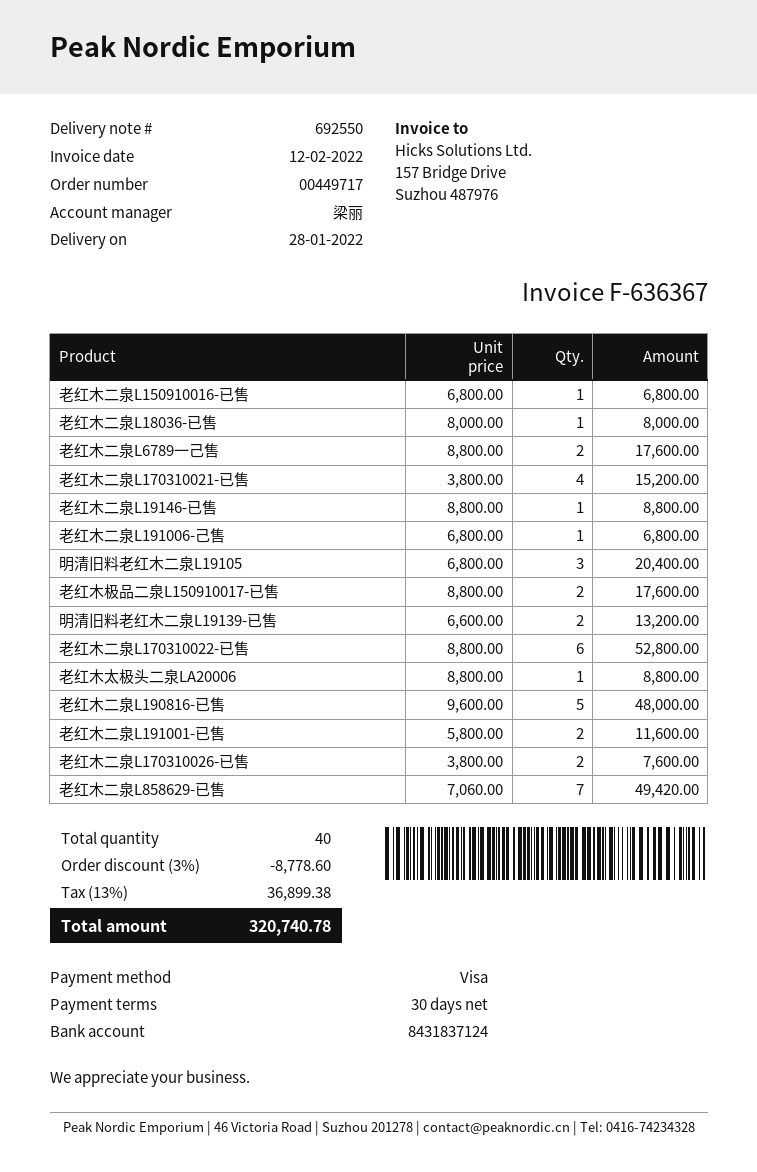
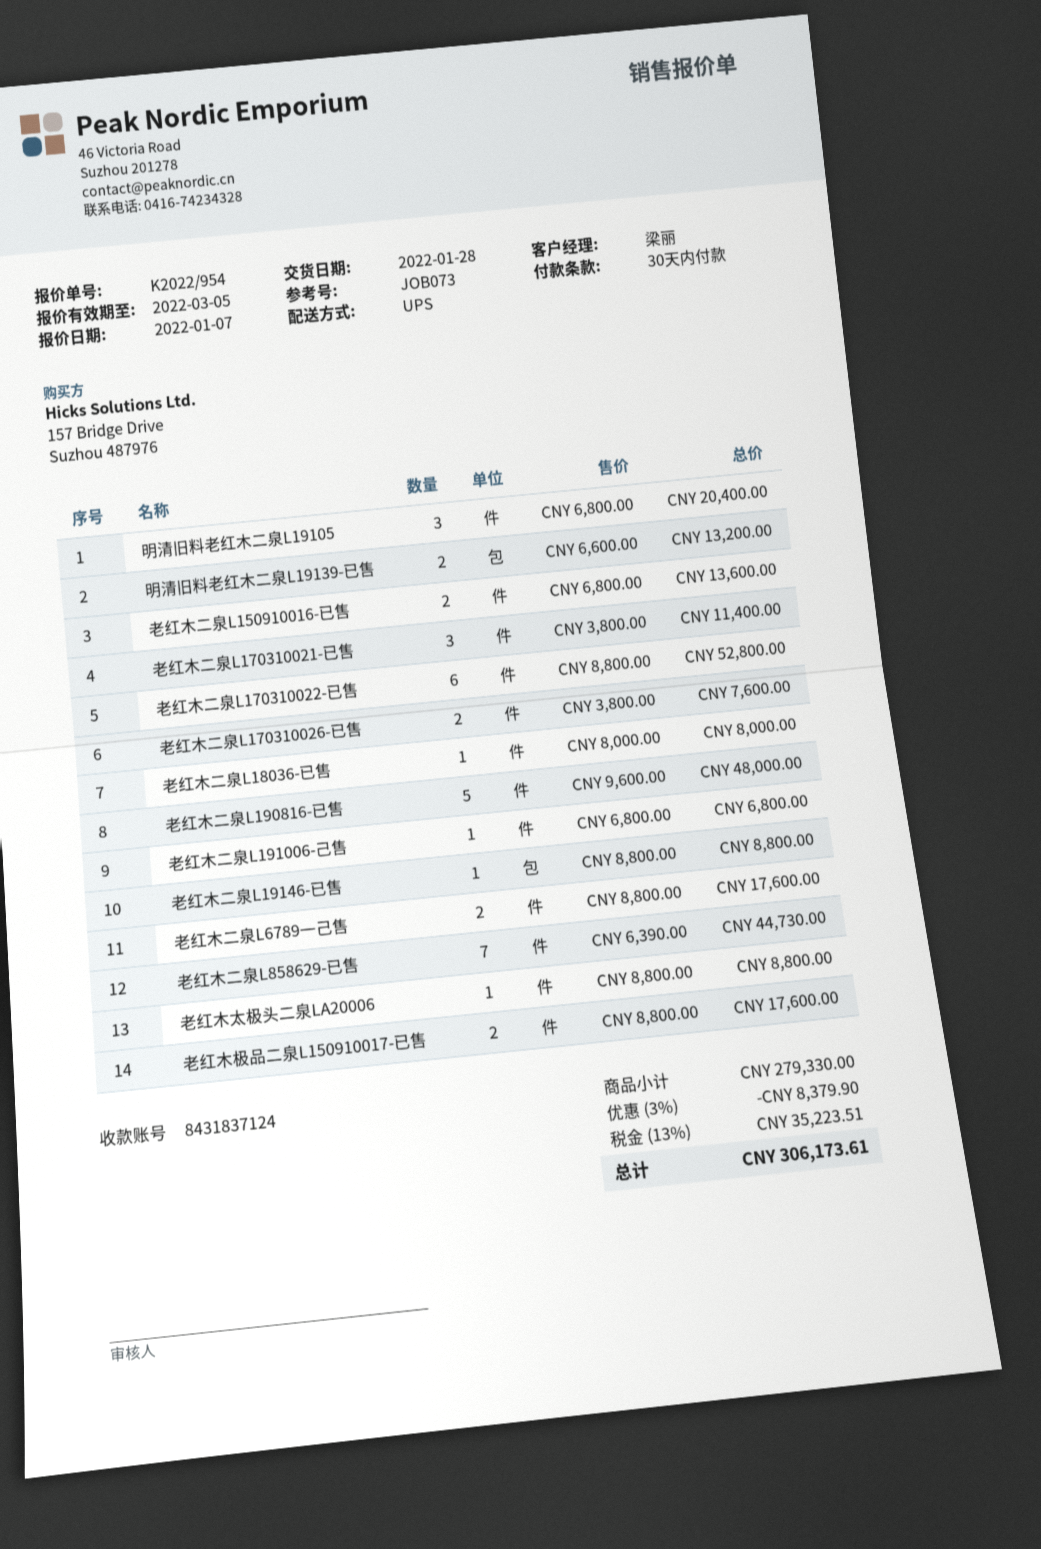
老红木二泉L150910016-已售: 1 x 6800.00 = 6800.00 -> 2 x 6800.00 = 13600.00
老红木二泉L170310021-已售: 4 x 3800.00 = 15200.00 -> 3 x 3800.00 = 11400.00
老红木二泉L191001-已售: 2 x 5800.00 = 11600.00 -> none
老红木二泉L858629-已售: 7 x 7060.00 = 49420.00 -> 7 x 6390.00 = 44730.00
discount: 3% = 8778.60 -> 3% = 8379.90
tax: 13% = 36899.38 -> 13% = 35223.51
total: 320740.78 -> 306173.61

